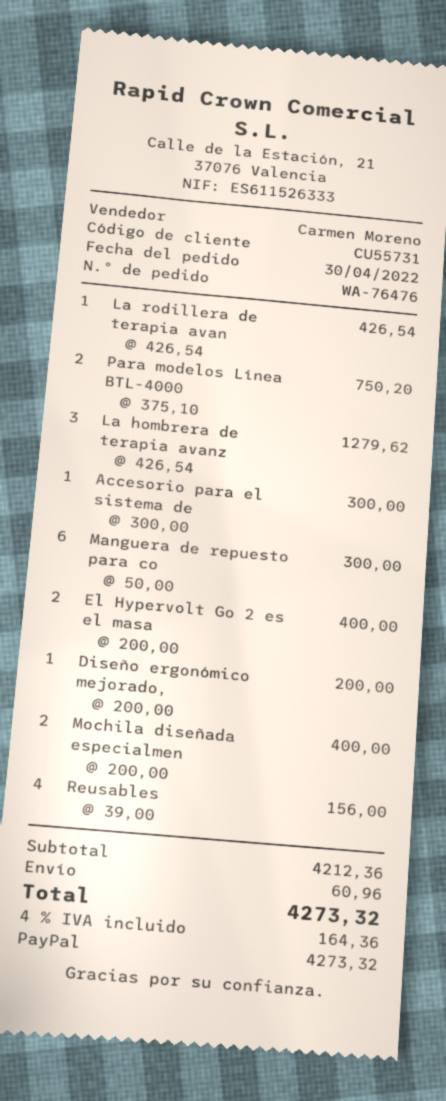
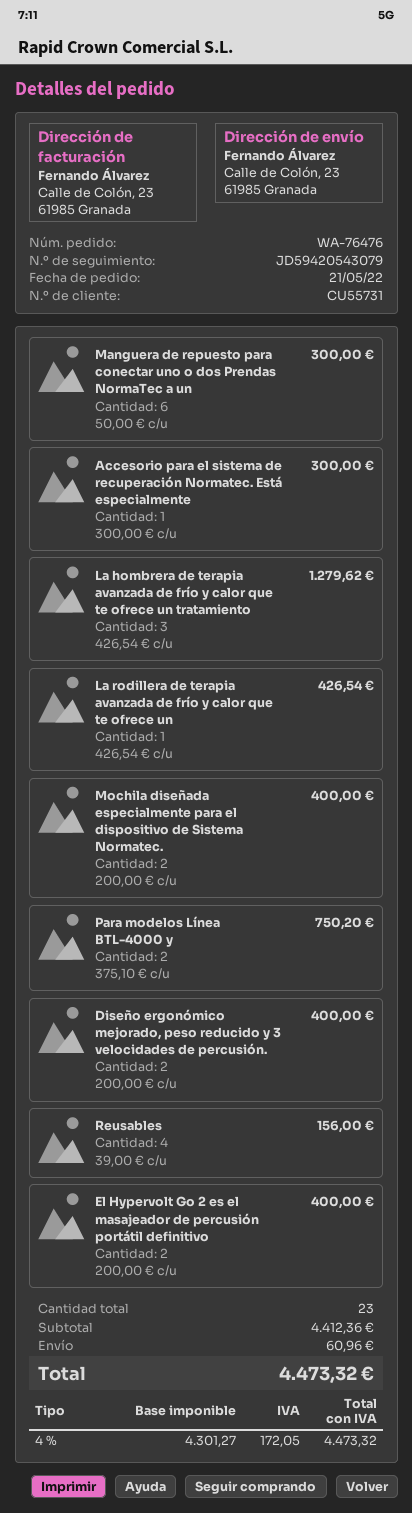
order date: 2022-04-30 -> 2022-05-21
Diseño ergonómico mejorado,: 1 x 200.00 = 200.00 -> 2 x 200.00 = 400.00
subtotal: 4212.36 -> 4412.36
tax: 4% = 164.36 -> 4% = 172.05
total: 4273.32 -> 4473.32

